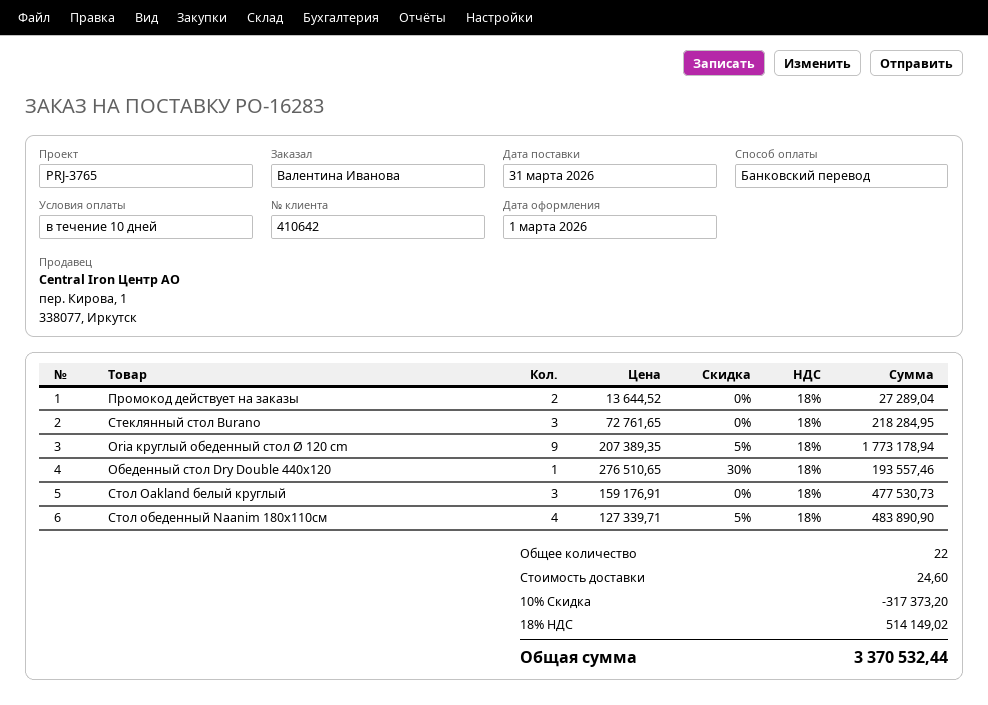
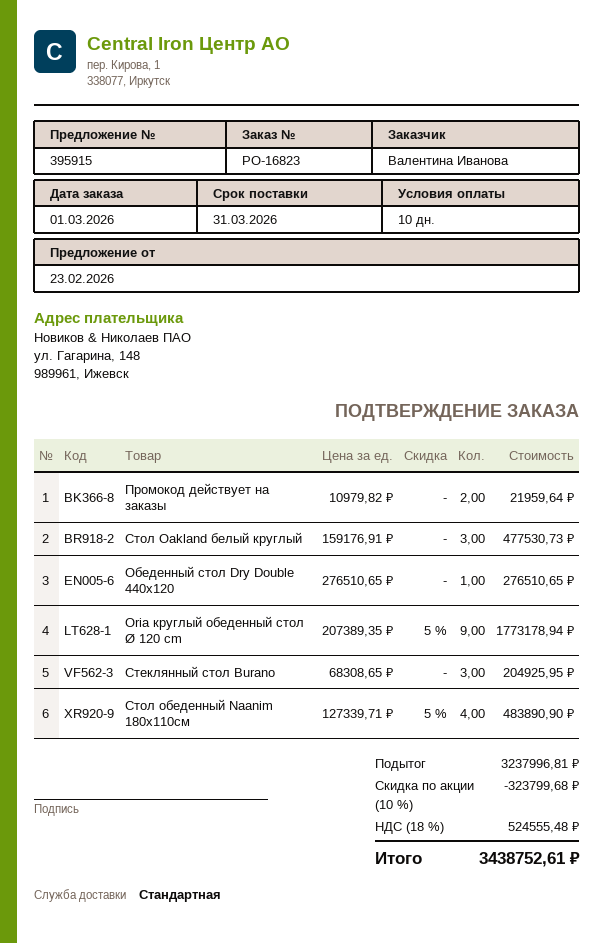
order number: PO-16283 -> PO-16823
Промокод действует на заказы: 2 x 13644.52 = 27289.04 -> 2 x 10979.82 = 21959.64
Стеклянный стол Burano: 3 x 72761.65 = 218284.95 -> 3 x 68308.65 = 204925.95
Обеденный стол Dry Double 440x120: 1 x 276510.65 - 30% = 193557.46 -> 1 x 276510.65 = 276510.65
discount: 10% = 317373.20 -> 10% = 323799.68
shipping: 24.60 -> none
tax: 18% = 514149.02 -> 18% = 524555.48
total: 3370532.44 -> 3438752.61

